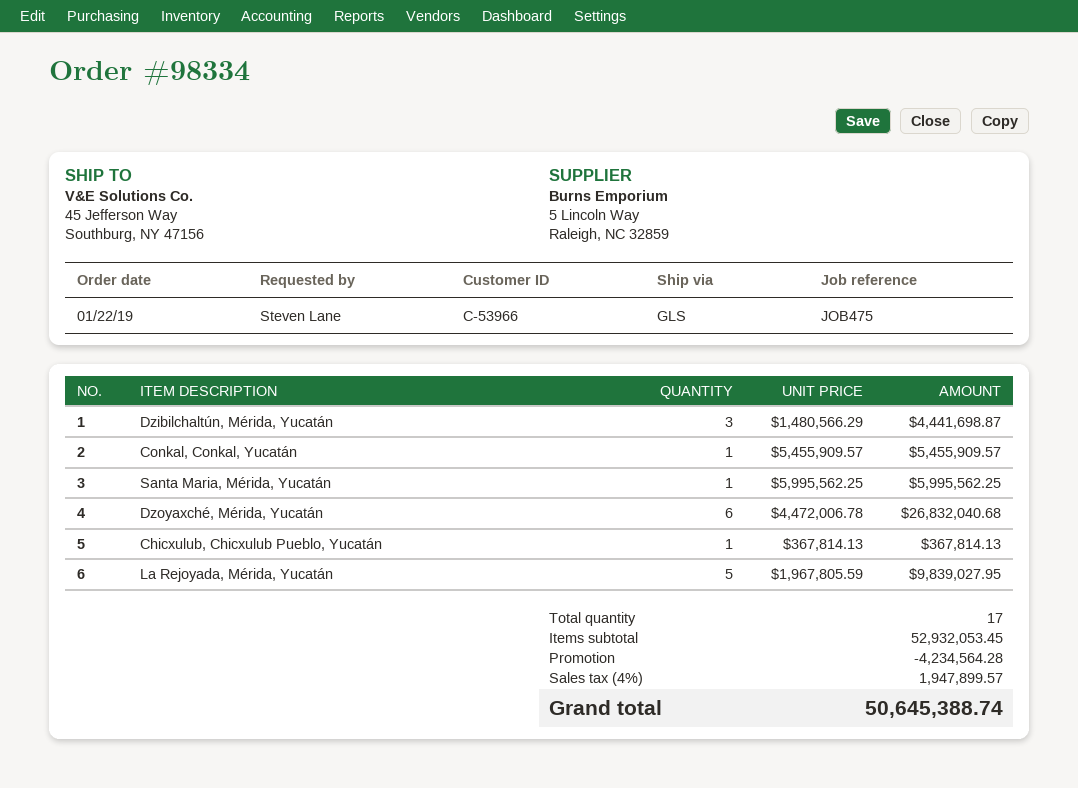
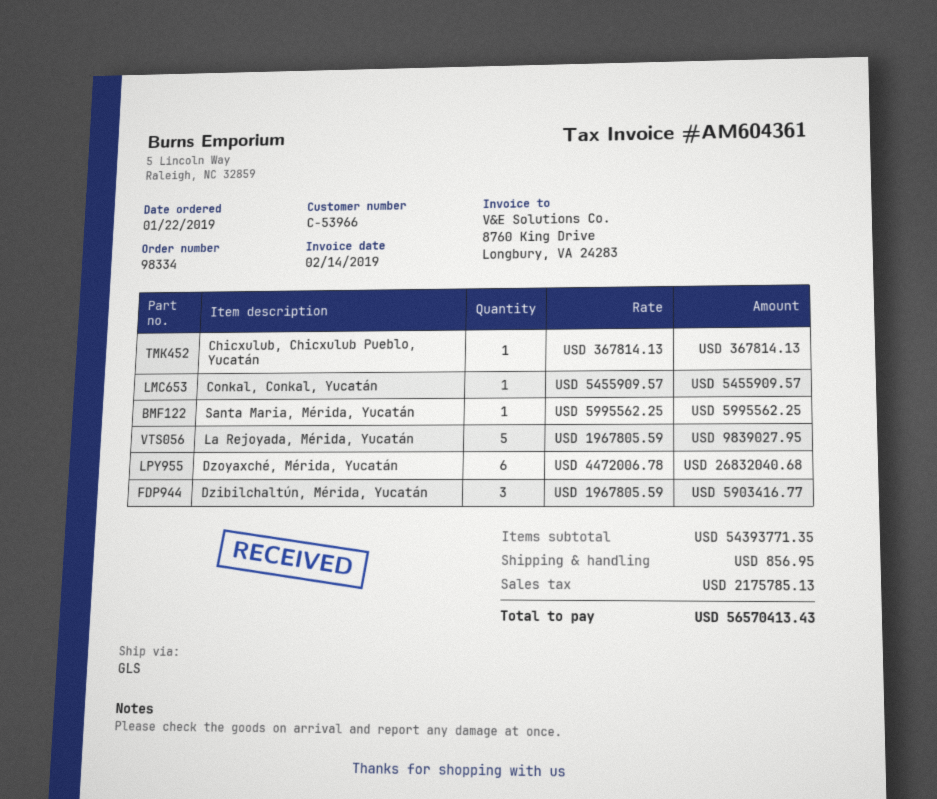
Dzibilchaltún, Mérida, Yucatán: 3 x 1480566.29 = 4441698.87 -> 3 x 1967805.59 = 5903416.77
subtotal: 52932053.45 -> 54393771.35
discount: 4234564.28 -> none
shipping: none -> 856.95
tax: 1947899.57 -> 2175785.13
total: 50645388.74 -> 56570413.43

